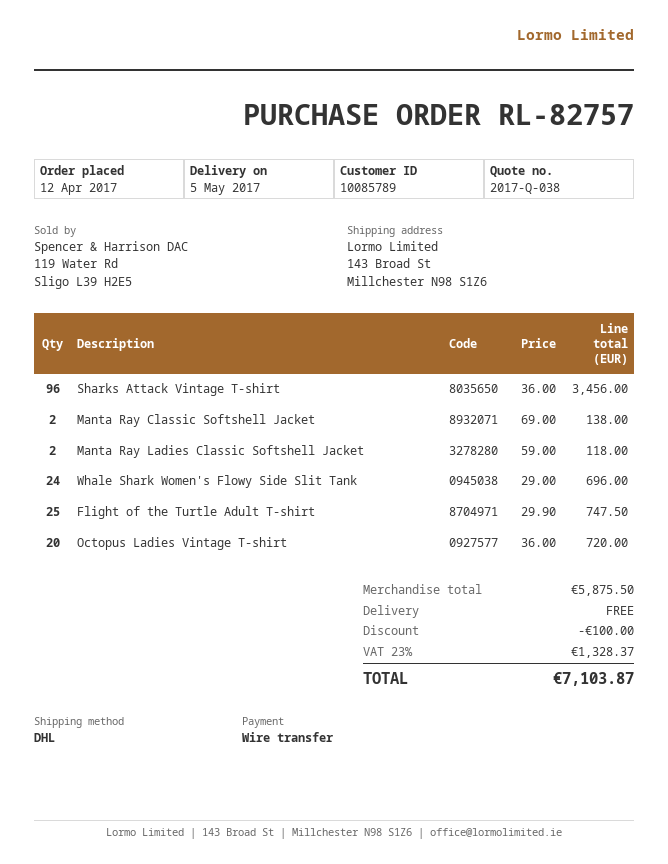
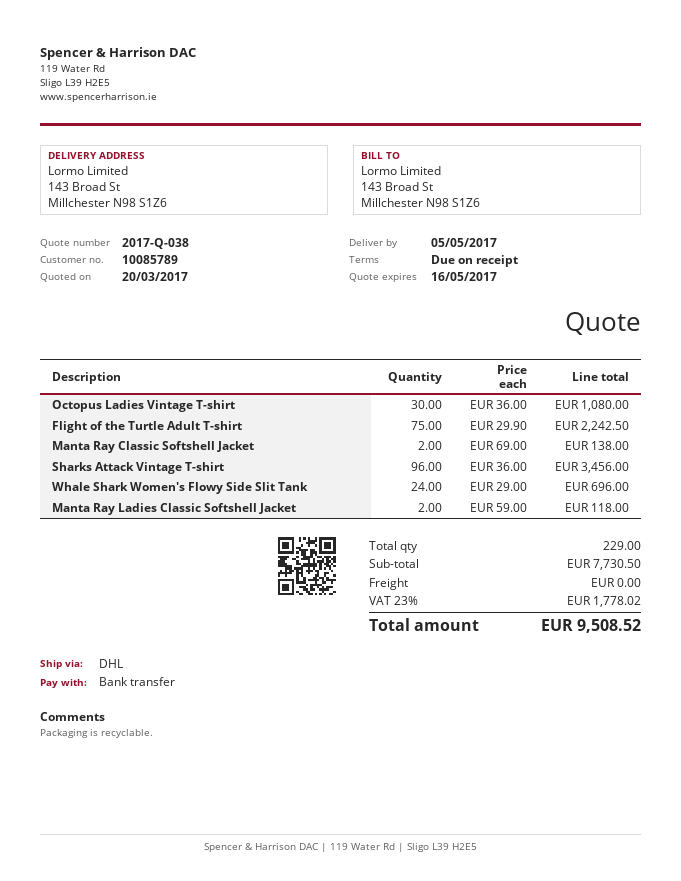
Flight of the Turtle Adult T-shirt: 25 x 29.90 = 747.50 -> 75 x 29.90 = 2242.50
Octopus Ladies Vintage T-shirt: 20 x 36.00 = 720.00 -> 30 x 36.00 = 1080.00
subtotal: 5875.50 -> 7730.50
discount: 100.00 -> none
tax: 23% = 1328.37 -> 23% = 1778.02
total: 7103.87 -> 9508.52

